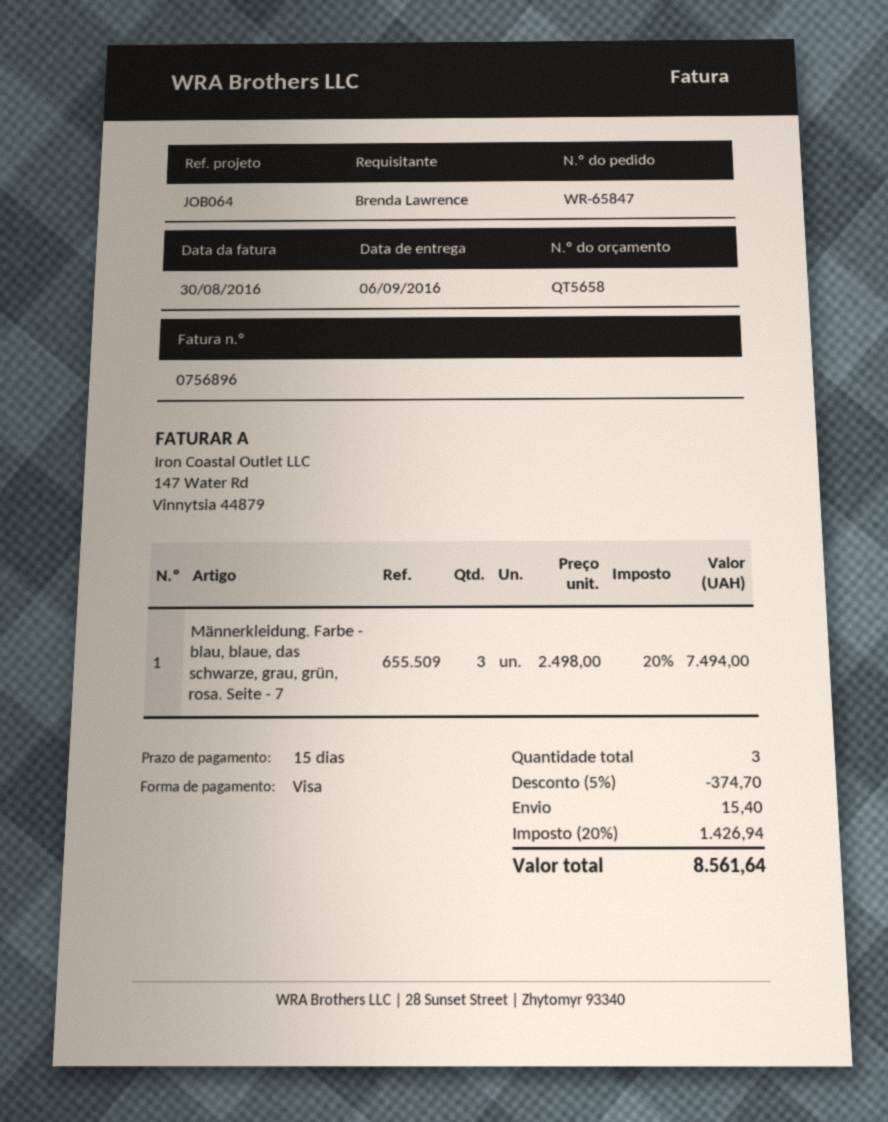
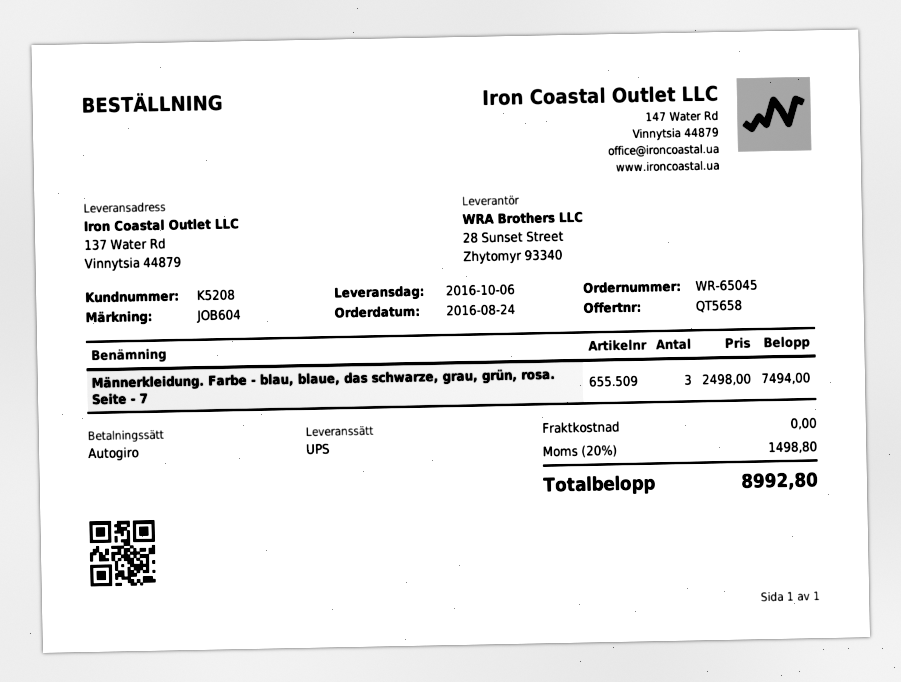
order number: WR-65847 -> WR-65045
delivery date: 2016-09-06 -> 2016-10-06
reference: JOB064 -> JOB604
payment method: Visa -> direct debit
discount: 5% = 374.70 -> none
shipping: 15.40 -> 0.00
tax: 20% = 1426.94 -> 20% = 1498.80
total: 8561.64 -> 8992.80

